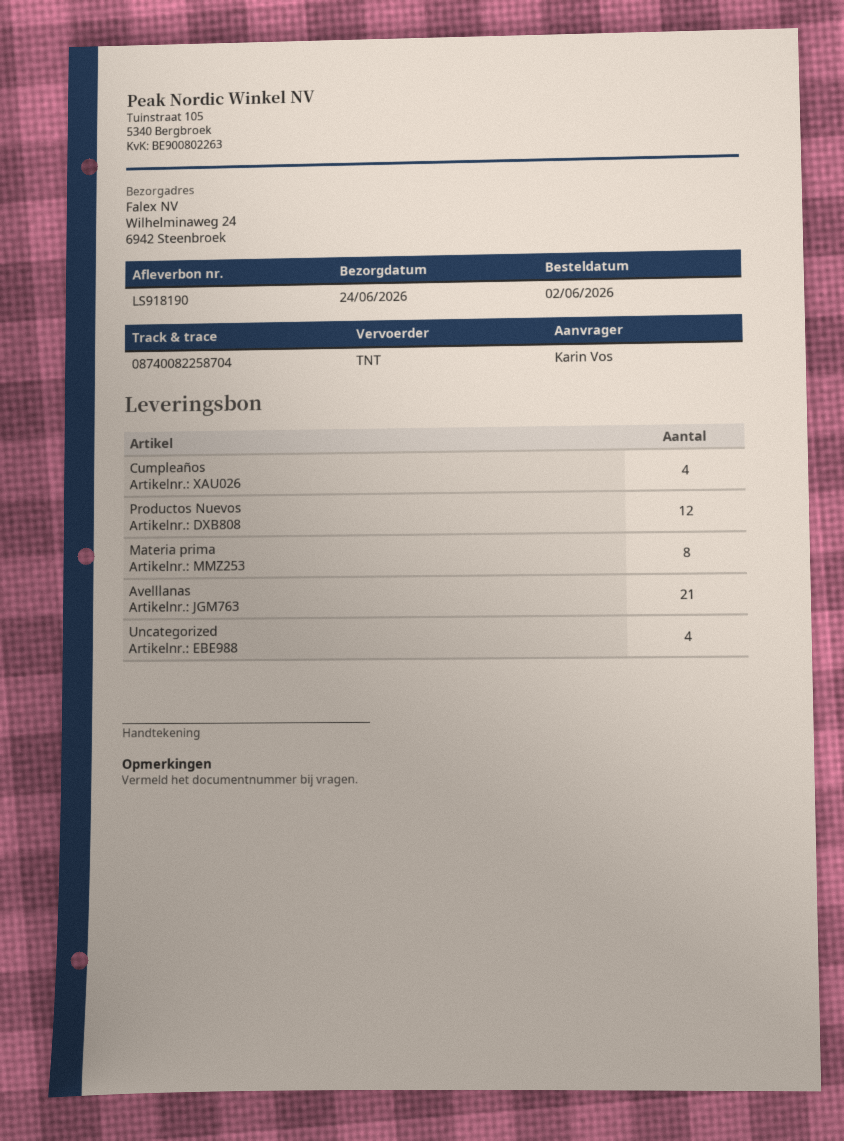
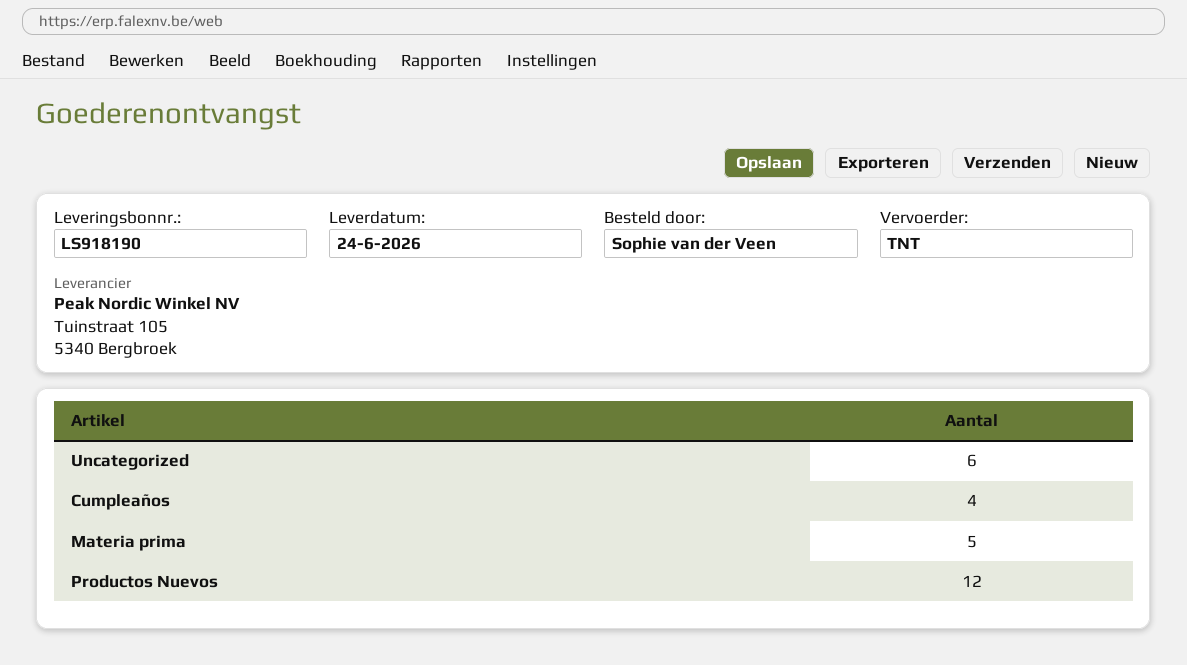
ordered by: Karin Vos -> Sophie van der Veen
Materia prima: 8 -> 5
Avelllanas: 21 -> none
Uncategorized: 4 -> 6

